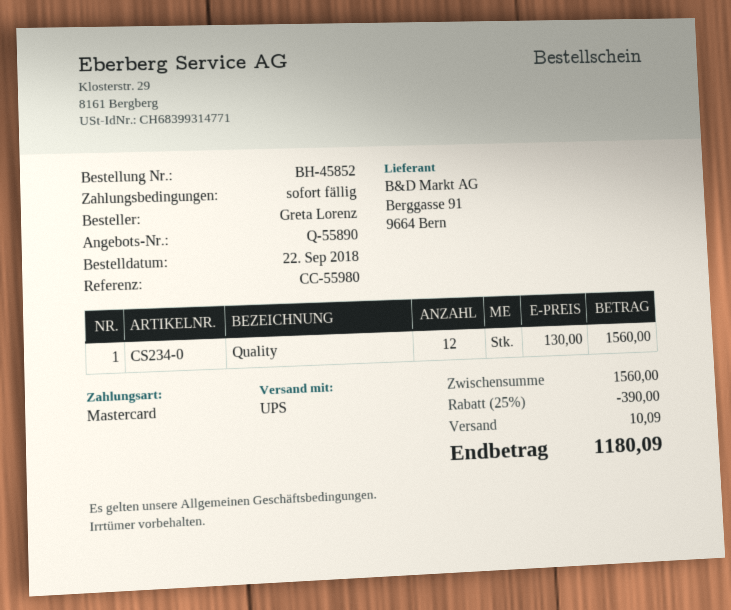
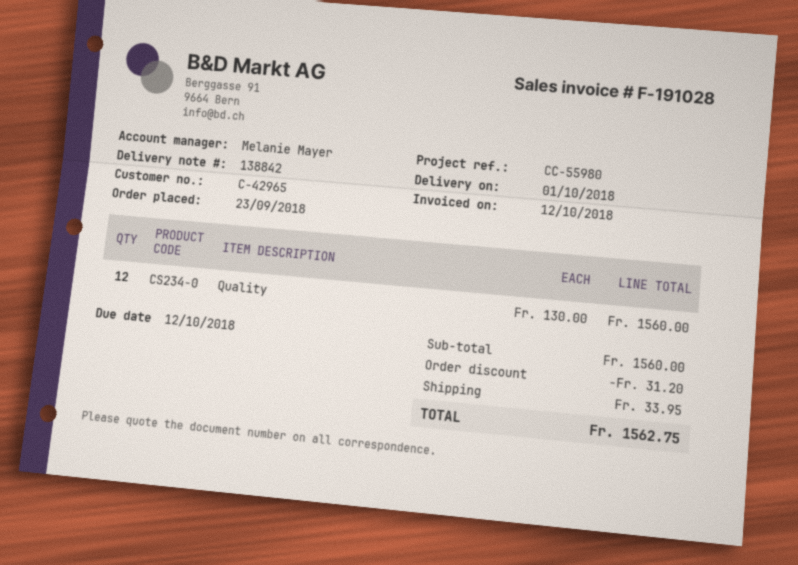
order date: 2018-09-22 -> 2018-09-23
discount: 390.00 -> 31.20
shipping: 10.09 -> 33.95
total: 1180.09 -> 1562.75

